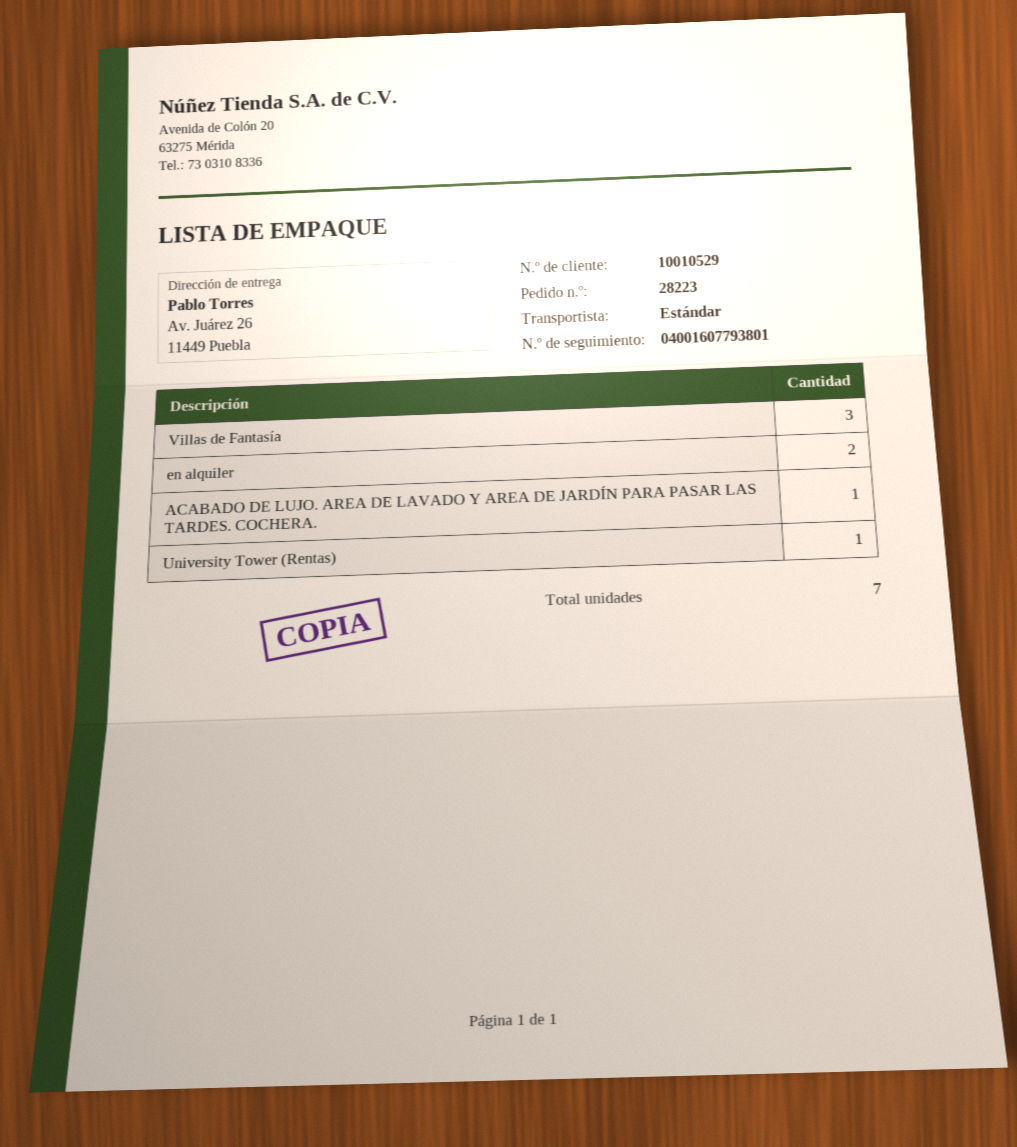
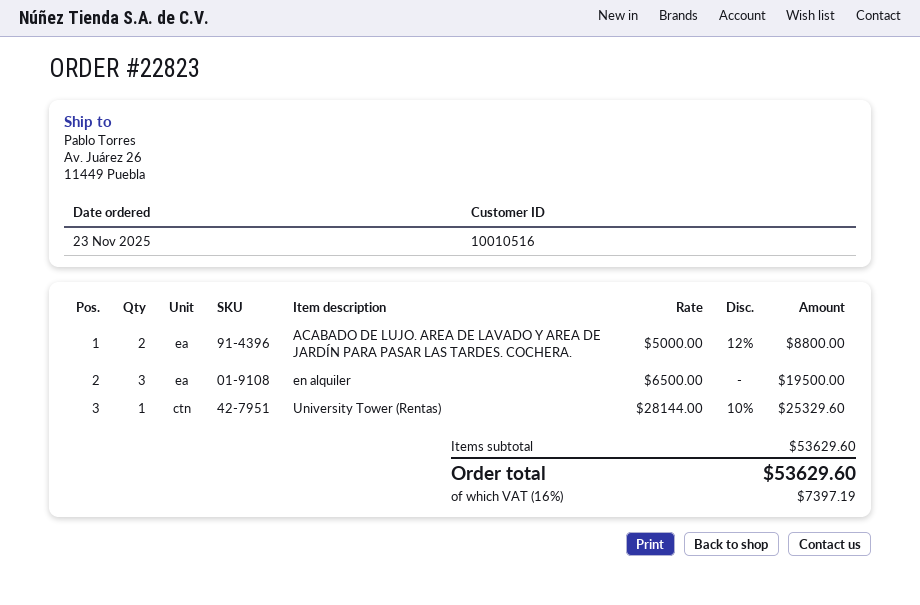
order number: 28223 -> 22823
customer number: 10010529 -> 10010516
Villas de Fantasía: 3 -> none
en alquiler: 2 -> 3
ACABADO DE LUJO. AREA DE LAVADO Y AREA DE JARDÍN PARA PASAR LAS TARDES. COCHERA.: 1 -> 2

